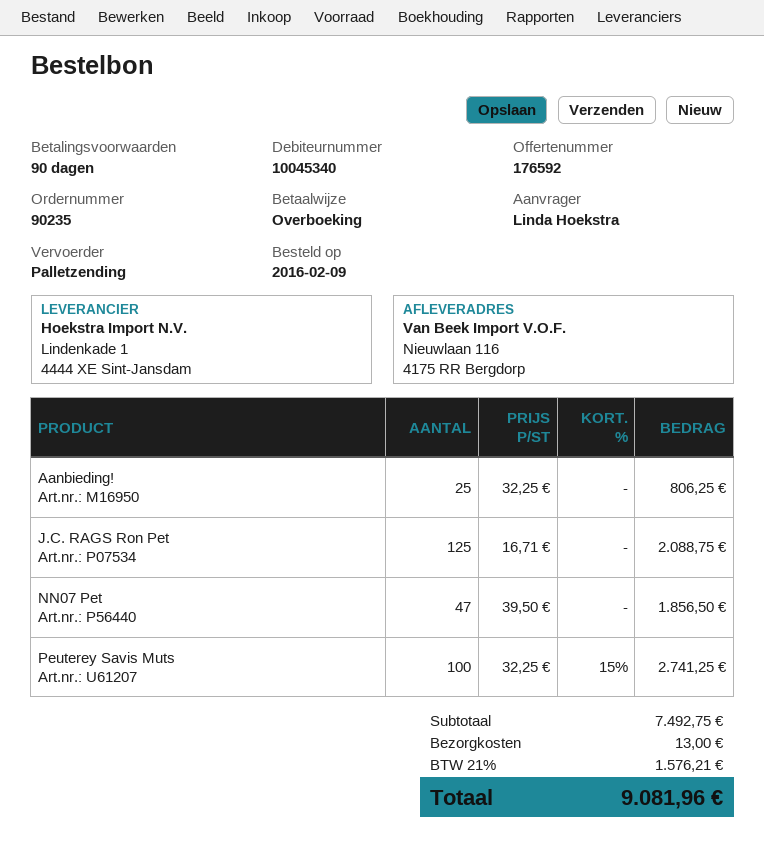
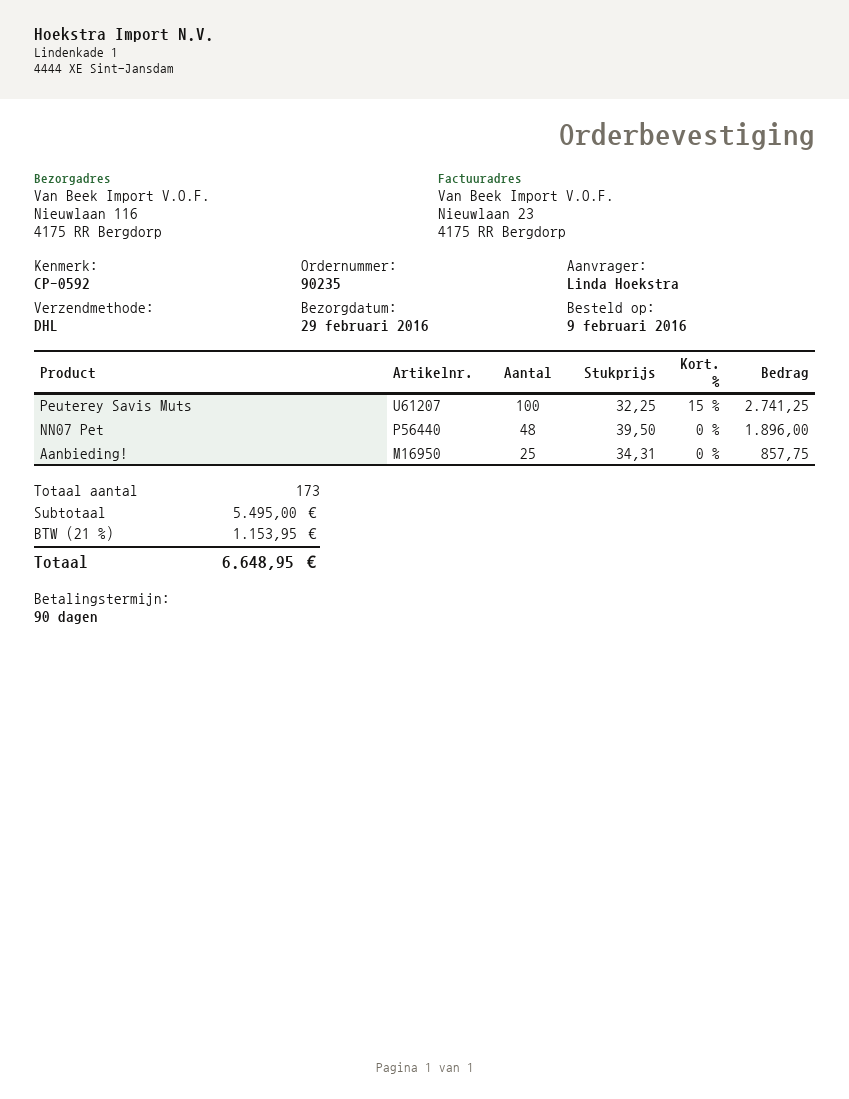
shipping method: pallet freight -> DHL
Aanbieding!: 25 x 32.25 = 806.25 -> 25 x 34.31 = 857.75
J.C. RAGS Ron Pet: 125 x 16.71 = 2088.75 -> none
NN07 Pet: 47 x 39.50 = 1856.50 -> 48 x 39.50 = 1896.00
subtotal: 7492.75 -> 5495.00
shipping: 13.00 -> none
tax: 21% = 1576.21 -> 21% = 1153.95
total: 9081.96 -> 6648.95

